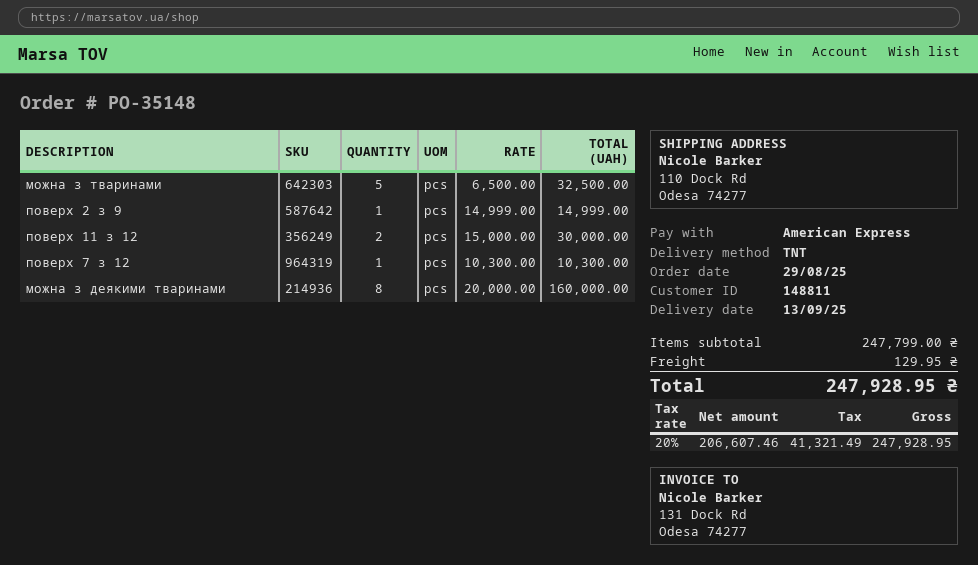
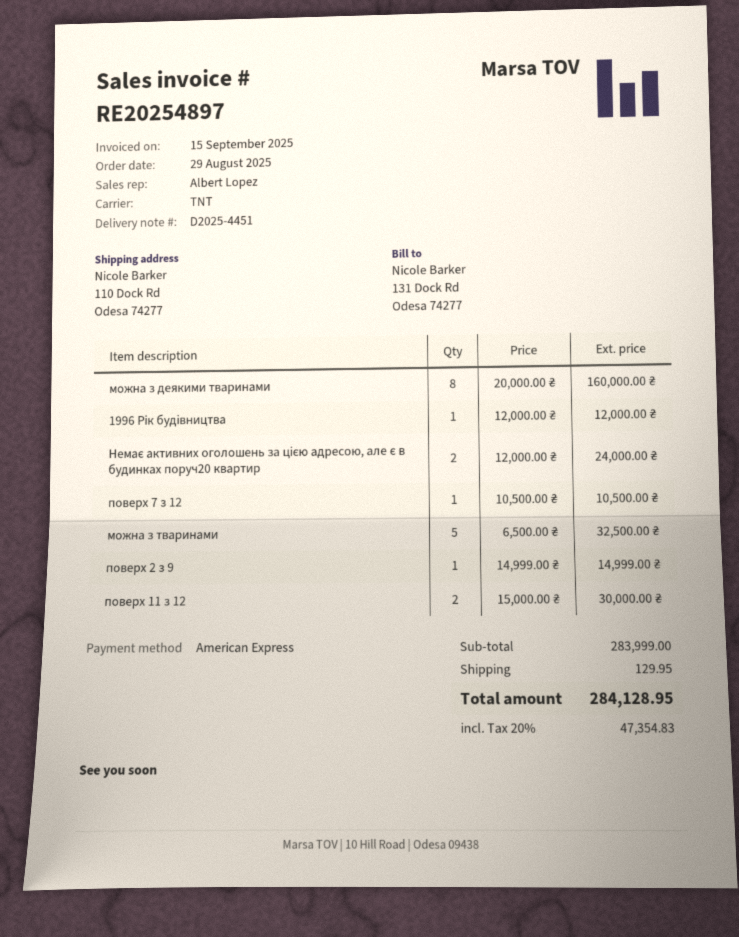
поверх 7 з 12: 1 x 10300.00 = 10300.00 -> 1 x 10500.00 = 10500.00
1996 Рік будівництва: none -> 1 x 12000.00 = 12000.00
Немає активних оголошень за цією адресою, але є в будинках поруч20 квартир: none -> 2 x 12000.00 = 24000.00
subtotal: 247799.00 -> 283999.00
tax: 20% = 41321.49 -> 20% = 47354.83
total: 247928.95 -> 284128.95

